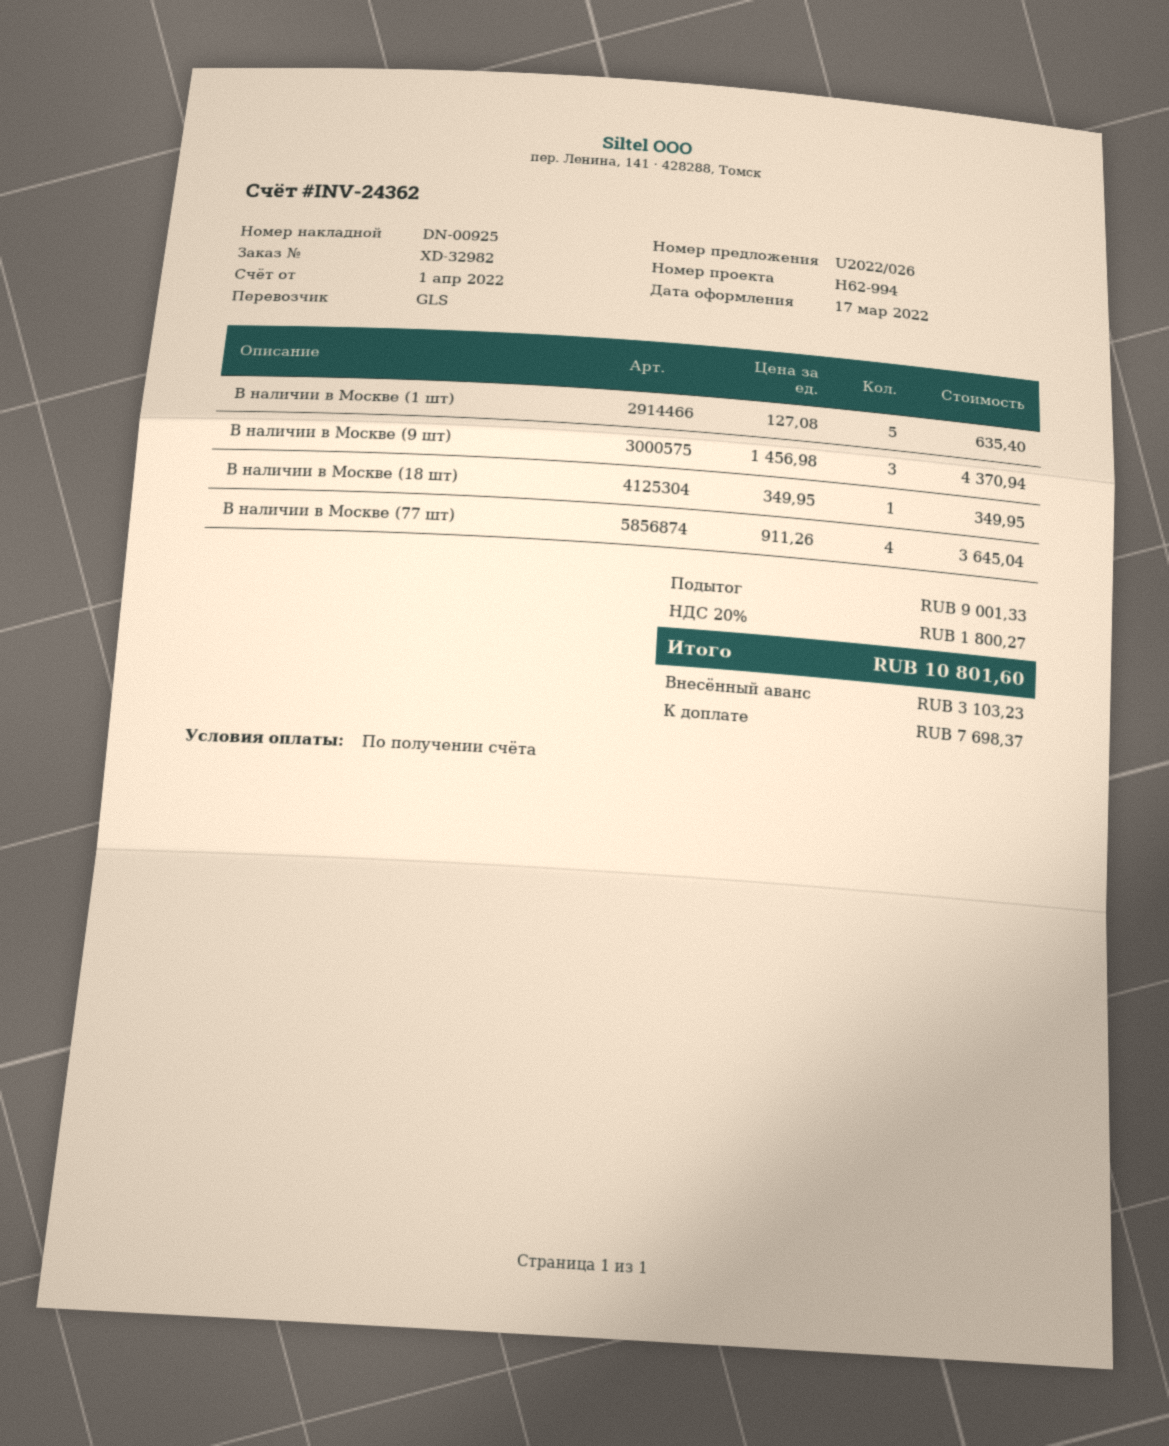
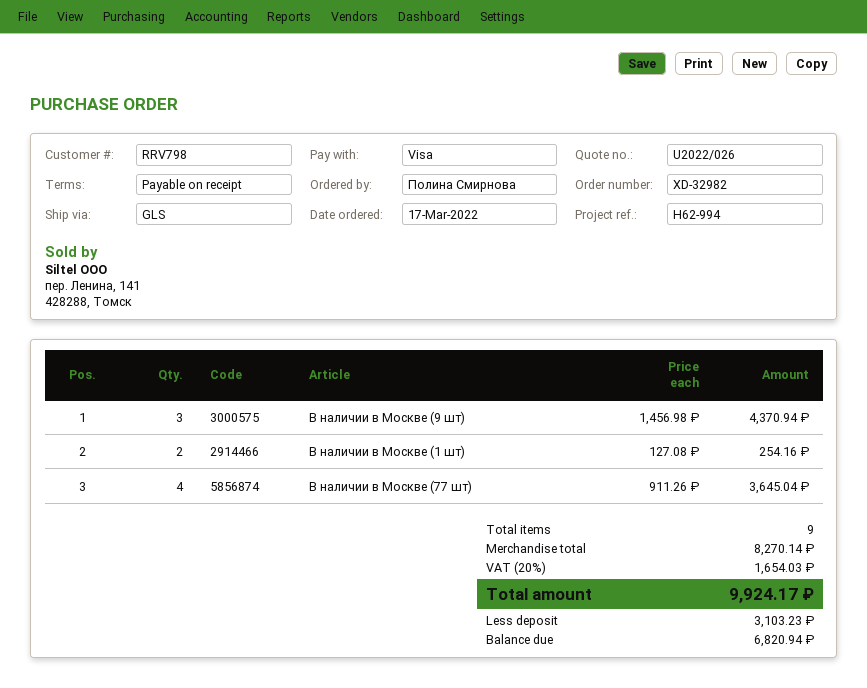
В наличии в Москве (1 шт): 5 x 127.08 = 635.40 -> 2 x 127.08 = 254.16
В наличии в Москве (18 шт): 1 x 349.95 = 349.95 -> none
subtotal: 9001.33 -> 8270.14
tax: 20% = 1800.27 -> 20% = 1654.03
total: 10801.60 -> 9924.17
balance: 7698.37 -> 6820.94

